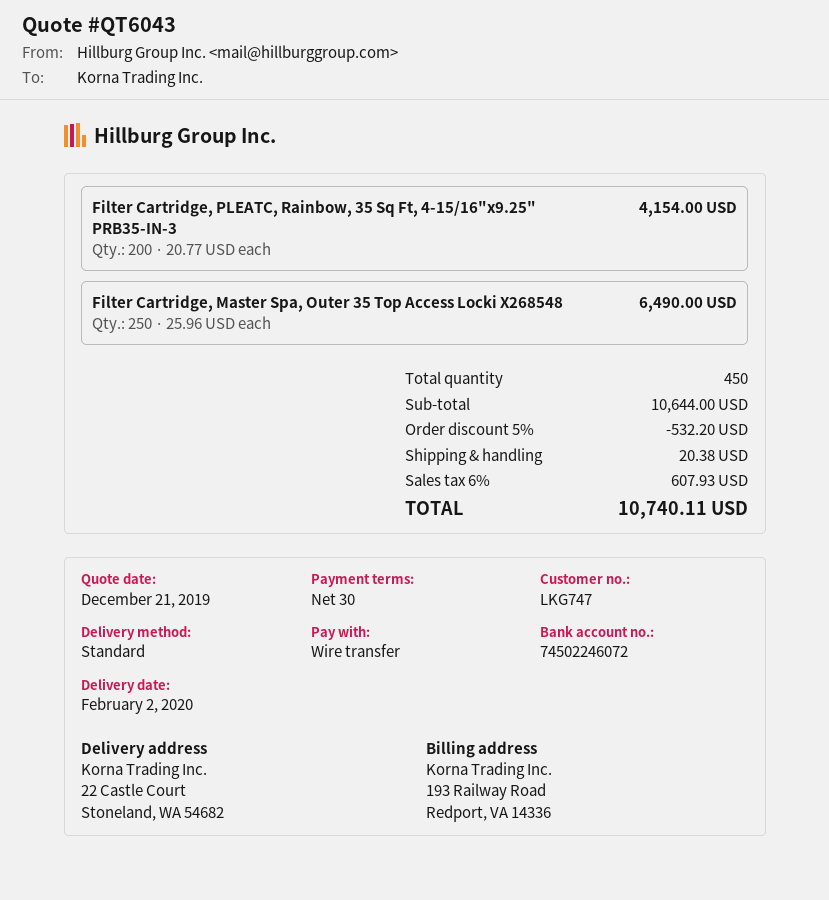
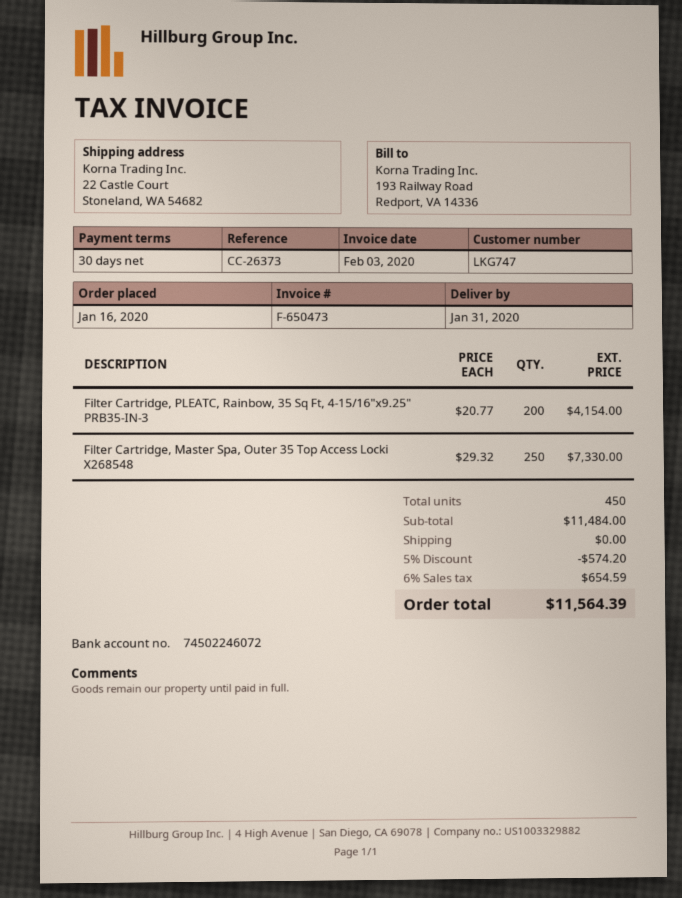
delivery date: 2020-02-02 -> 2020-01-31
Filter Cartridge, Master Spa, Outer 35 Top Access Locki X268548: 250 x 25.96 = 6490.00 -> 250 x 29.32 = 7330.00
subtotal: 10644.00 -> 11484.00
discount: 5% = 532.20 -> 5% = 574.20
shipping: 20.38 -> 0.00
tax: 6% = 607.93 -> 6% = 654.59
total: 10740.11 -> 11564.39

